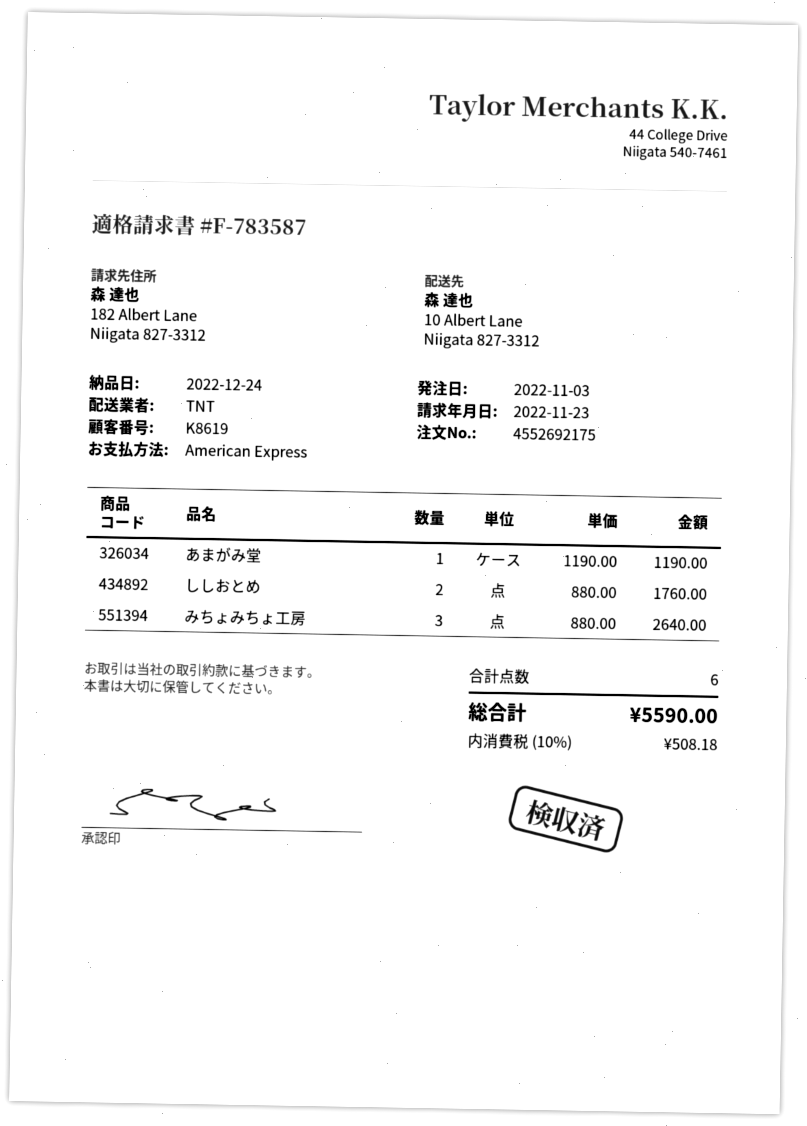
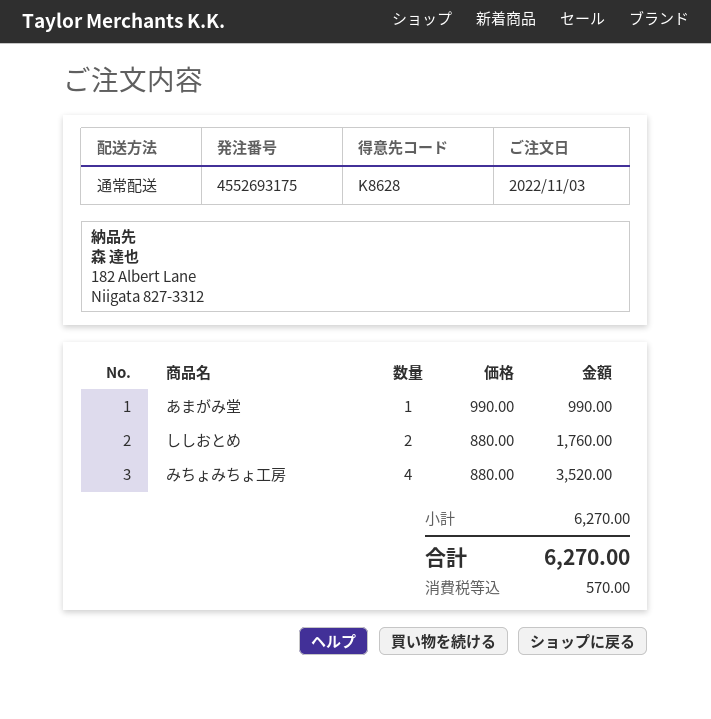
order number: 4552692175 -> 4552693175
customer number: K8619 -> K8628
shipping method: TNT -> standard
ship to: 10 Albert Lane, Niigata 827-3312 -> 182 Albert Lane, Niigata 827-3312
あまがみ堂: 1 x 1190.00 = 1190.00 -> 1 x 990.00 = 990.00
みちょみちょ工房: 3 x 880.00 = 2640.00 -> 4 x 880.00 = 3520.00
tax: 508.18 -> 570.00
total: 5590.00 -> 6270.00

